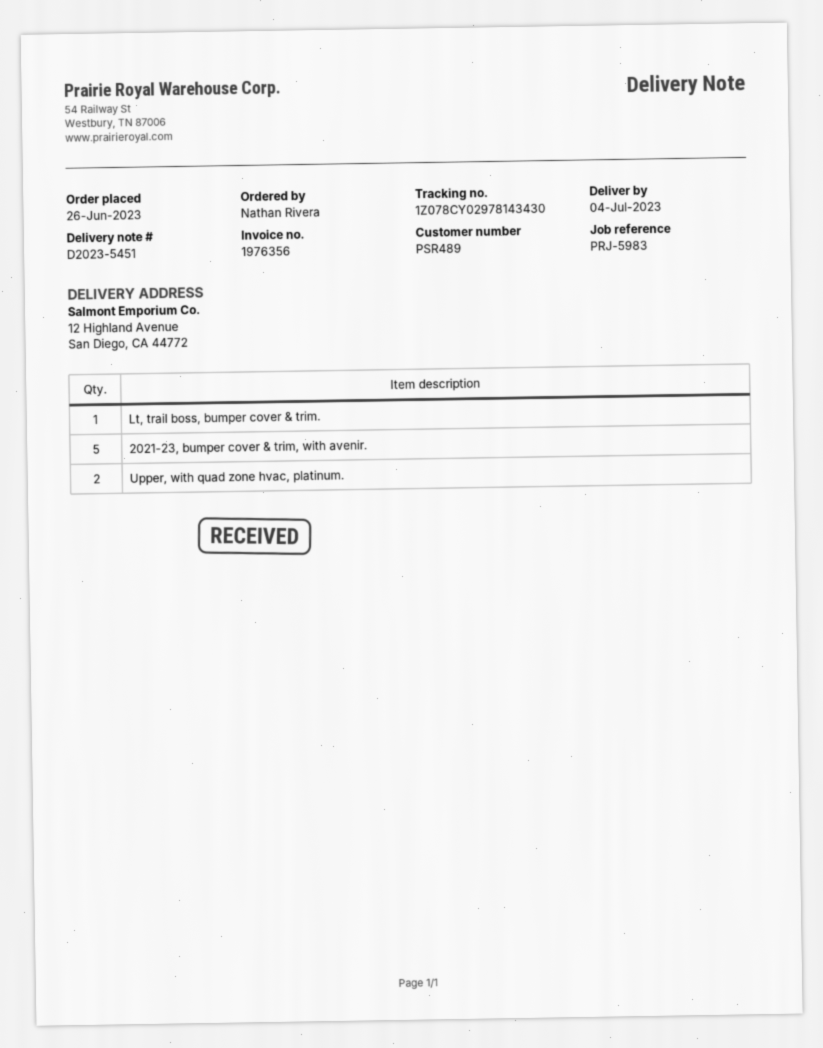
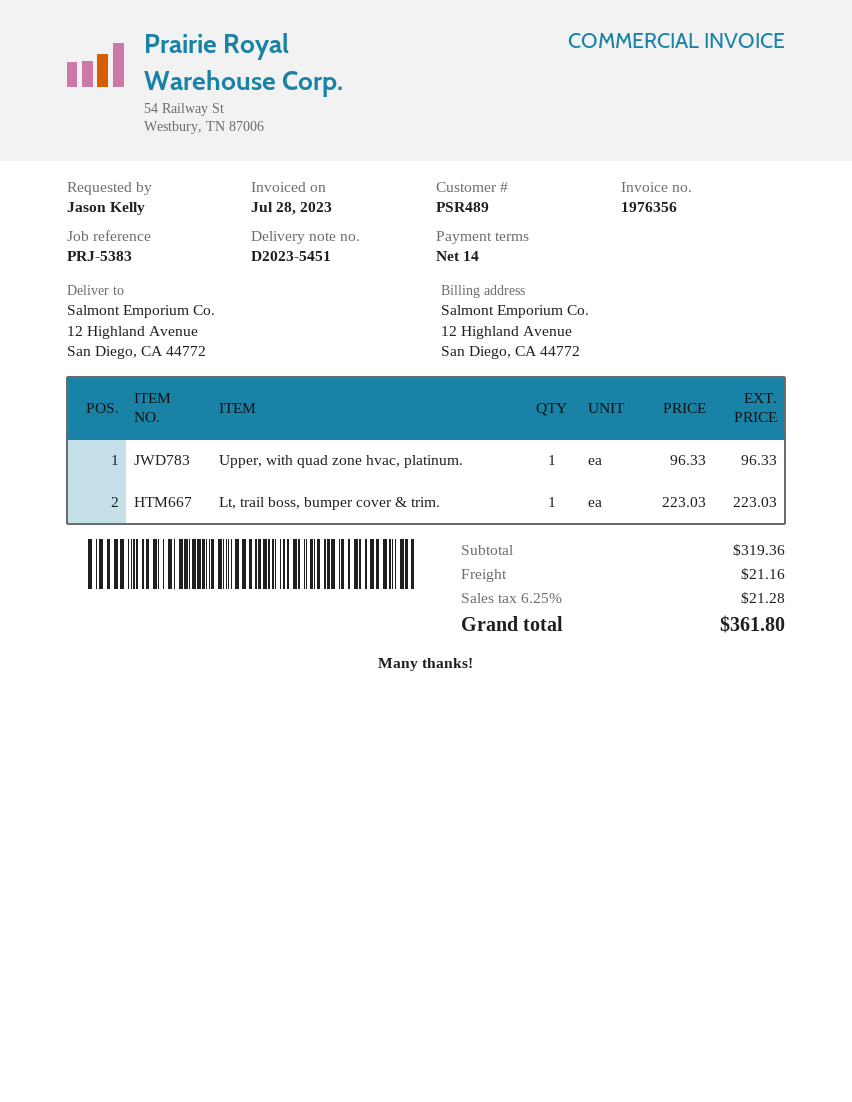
reference: PRJ-5983 -> PRJ-5383
ordered by: Nathan Rivera -> Jason Kelly
2021-23, bumper cover & trim, with avenir.: 5 -> none
Upper, with quad zone hvac, platinum.: 2 -> 1

